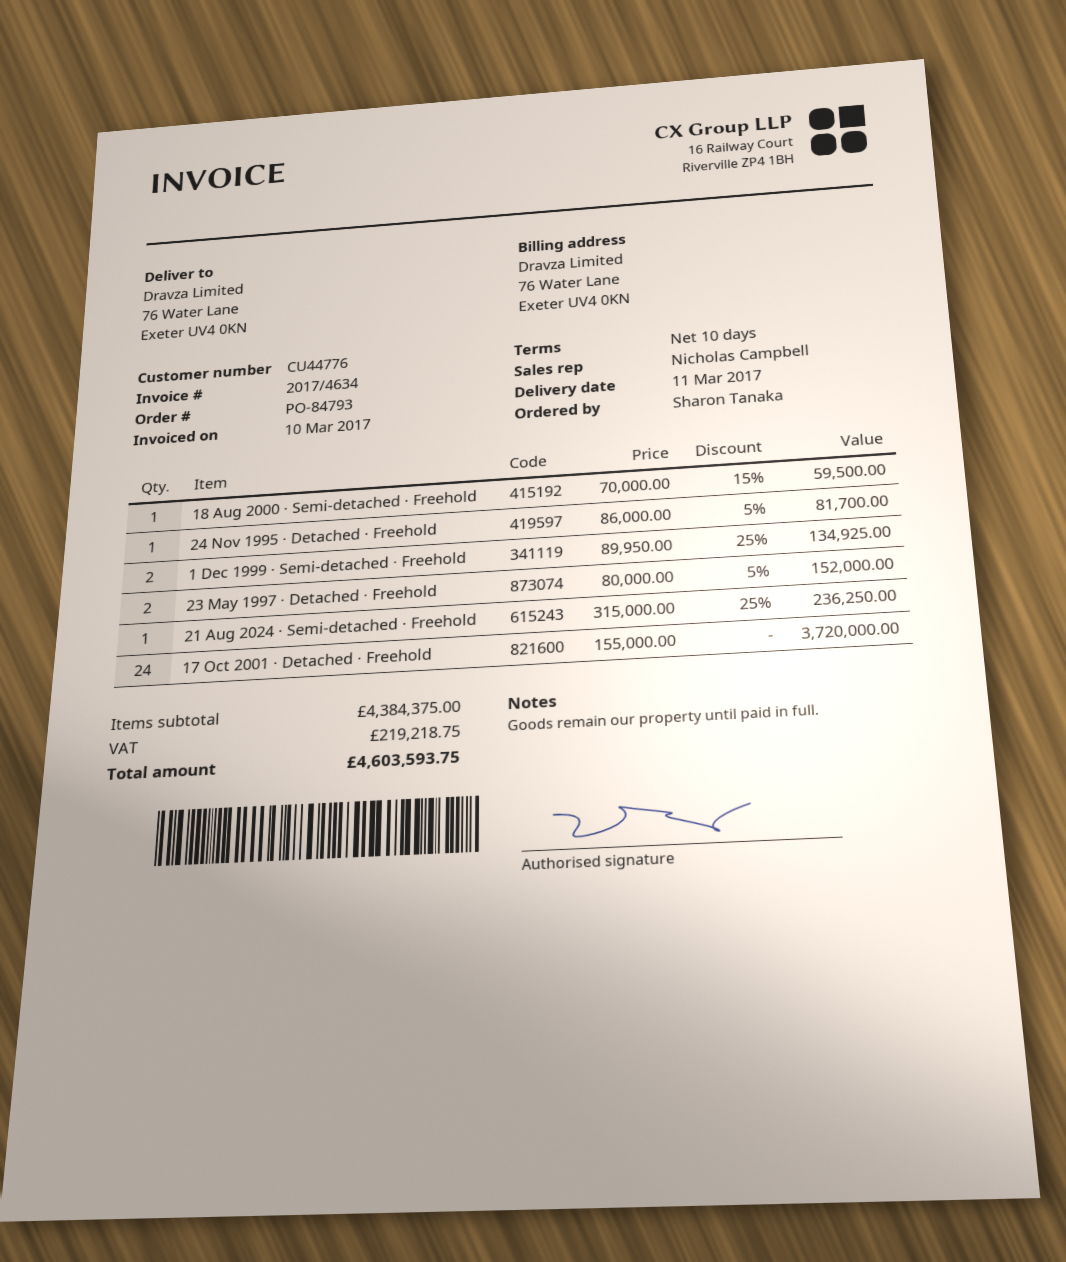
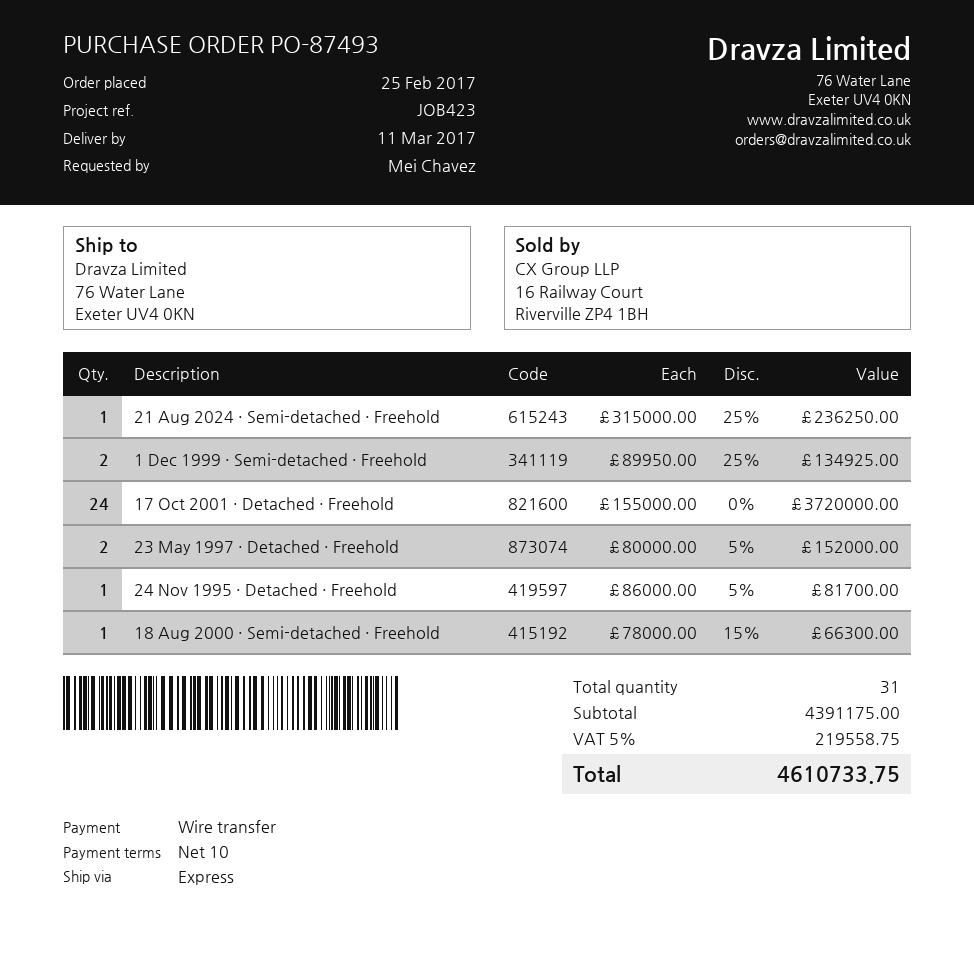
order number: PO-84793 -> PO-87493
ordered by: Sharon Tanaka -> Mei Chavez
18 Aug 2000 · Semi-detached · Freehold: 1 x 70000.00 - 15% = 59500.00 -> 1 x 78000.00 - 15% = 66300.00
subtotal: 4384375.00 -> 4391175.00
tax: 219218.75 -> 219558.75
total: 4603593.75 -> 4610733.75

